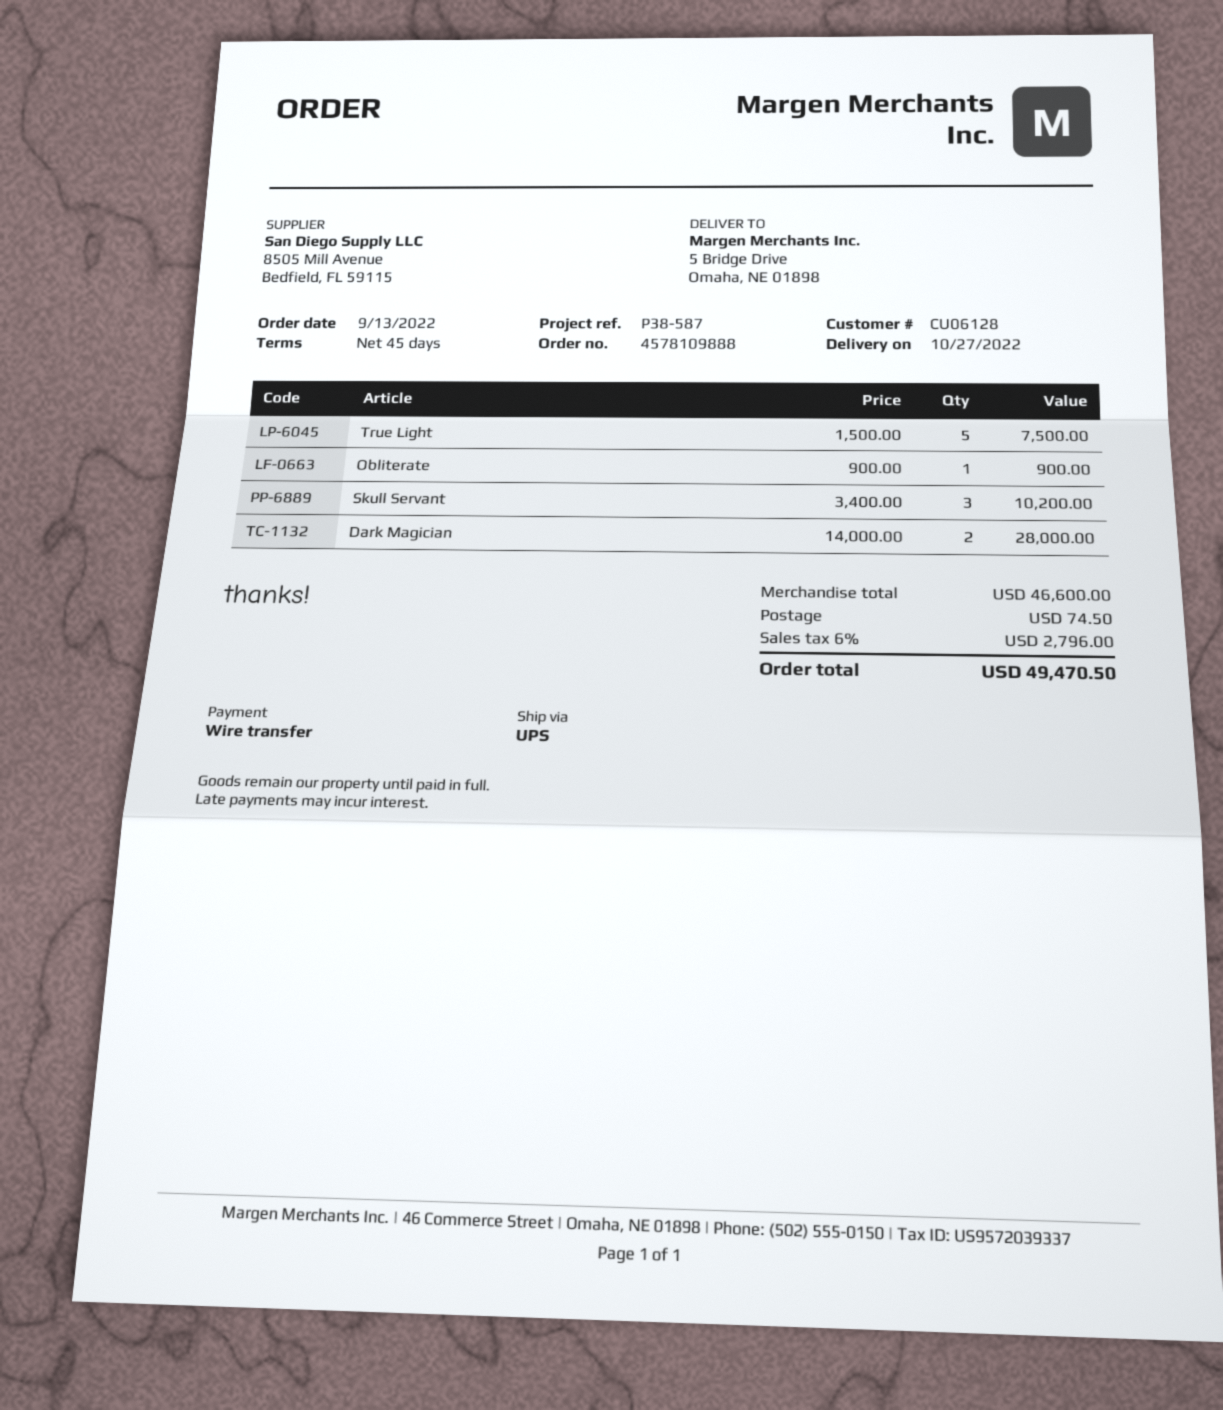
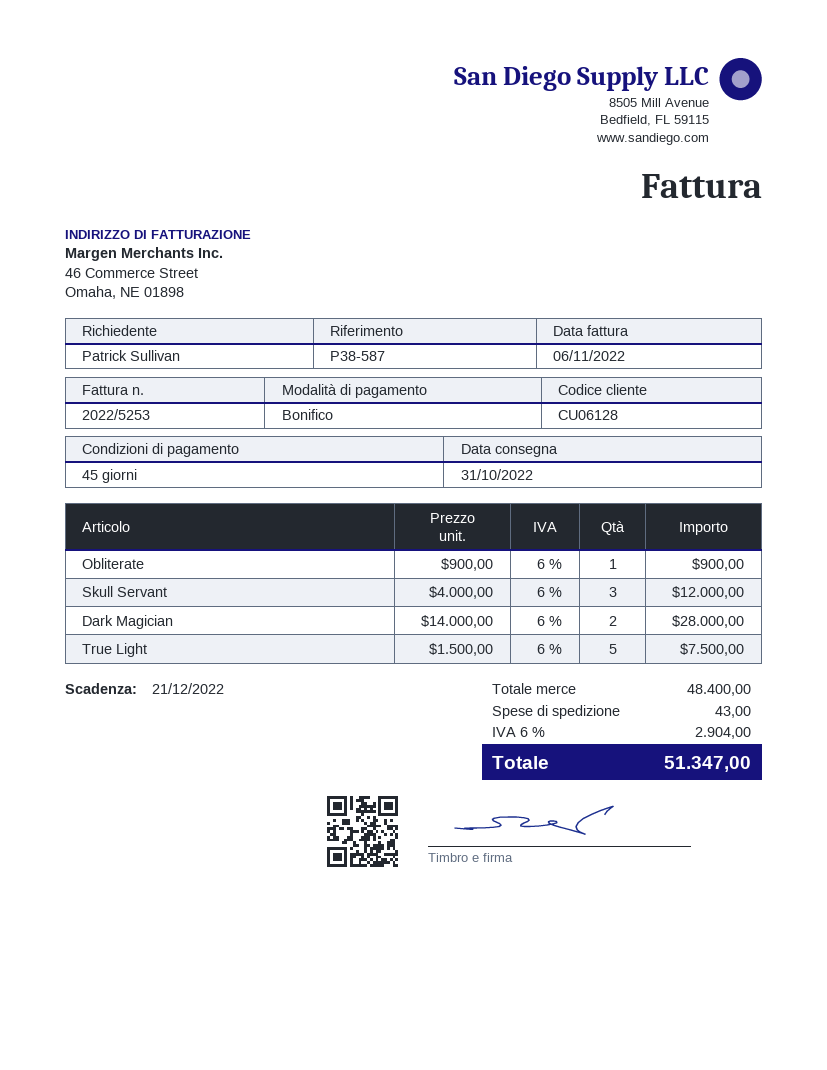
delivery date: 2022-10-27 -> 2022-10-31
Skull Servant: 3 x 3400.00 = 10200.00 -> 3 x 4000.00 = 12000.00
subtotal: 46600.00 -> 48400.00
shipping: 74.50 -> 43.00
tax: 6% = 2796.00 -> 6% = 2904.00
total: 49470.50 -> 51347.00

